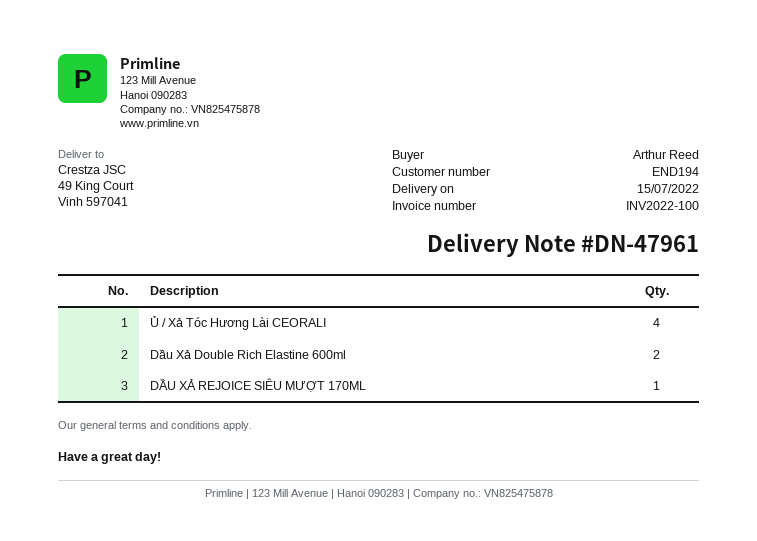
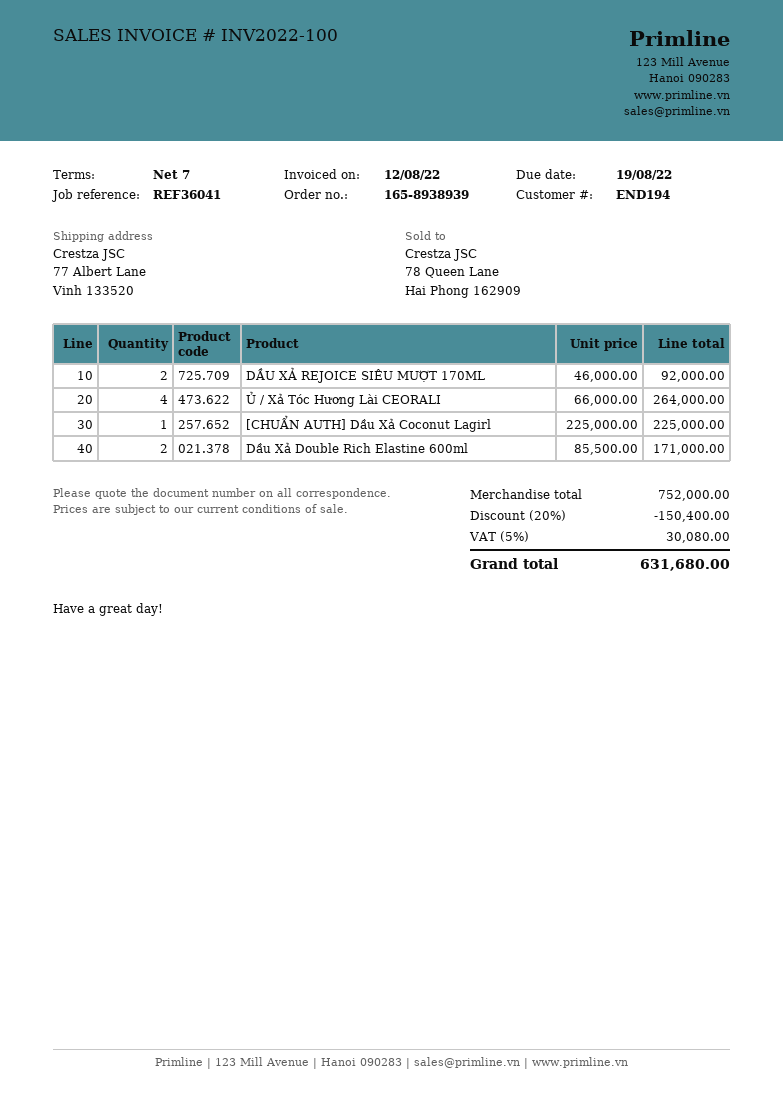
ship to: 49 King Court, Vinh 597041 -> 77 Albert Lane, Vinh 133520
DẦU XẢ REJOICE SIÊU MƯỢT 170ML: 1 -> 2
[CHUẨN AUTH] Dầu Xả Coconut Lagirl: none -> 1

